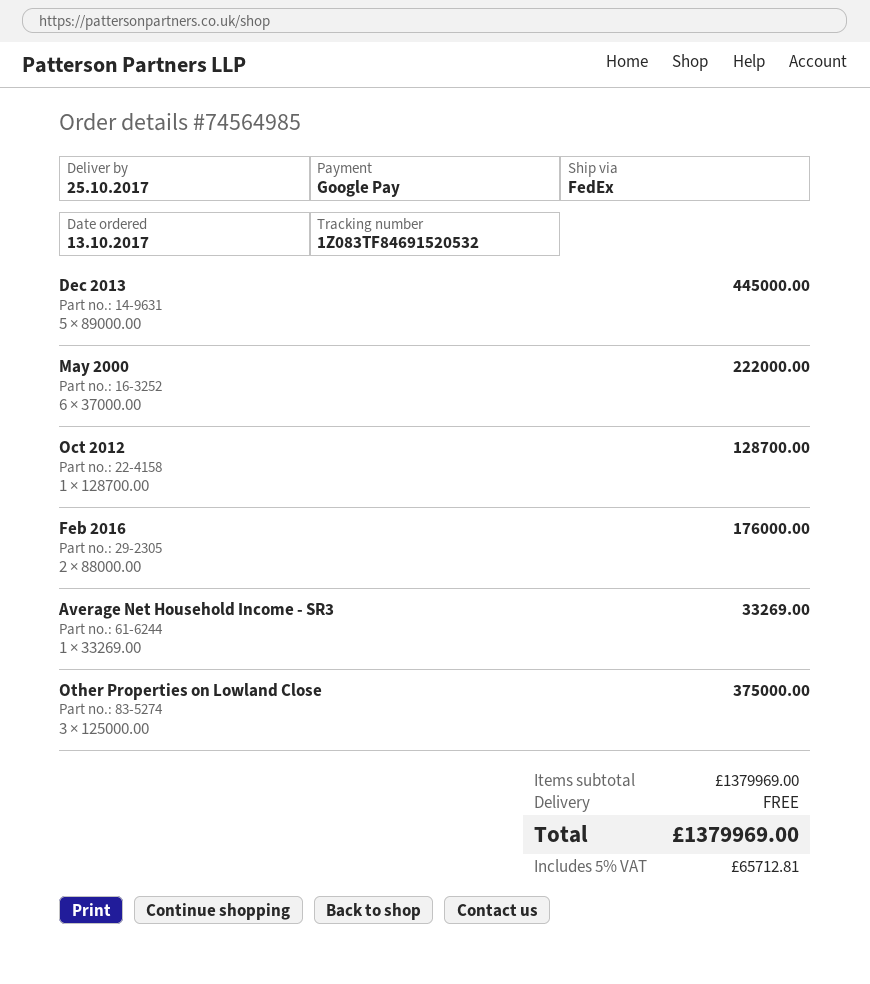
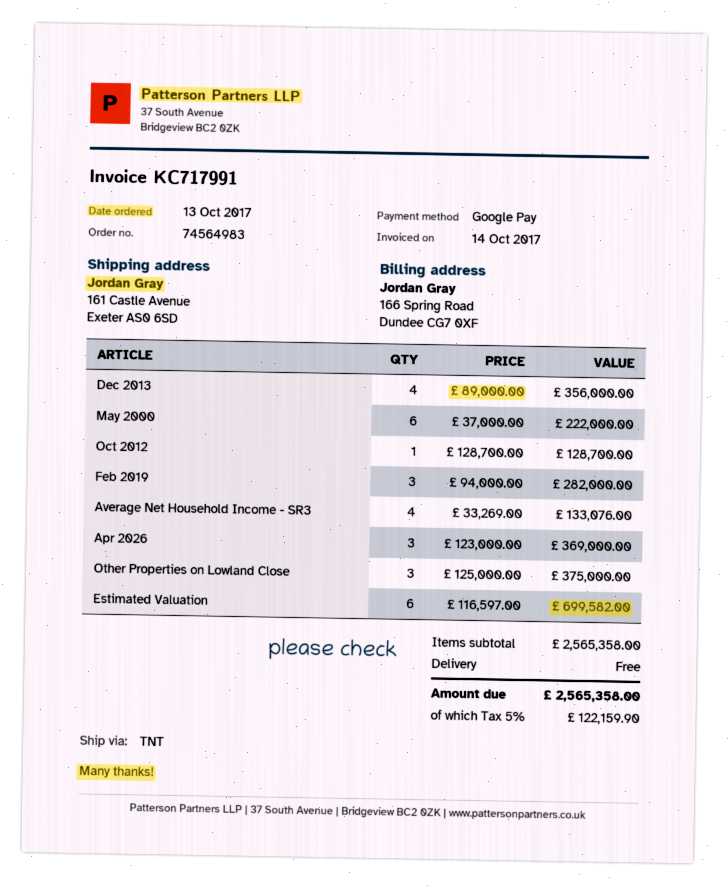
order number: 74564985 -> 74564983
shipping method: FedEx -> TNT
Dec 2013: 5 x 89000.00 = 445000.00 -> 4 x 89000.00 = 356000.00
Feb 2016: 2 x 88000.00 = 176000.00 -> none
Average Net Household Income - SR3: 1 x 33269.00 = 33269.00 -> 4 x 33269.00 = 133076.00
Feb 2019: none -> 3 x 94000.00 = 282000.00
Apr 2026: none -> 3 x 123000.00 = 369000.00
Estimated Valuation: none -> 6 x 116597.00 = 699582.00
subtotal: 1379969.00 -> 2565358.00
tax: 5% = 65712.81 -> 5% = 122159.90
total: 1379969.00 -> 2565358.00

